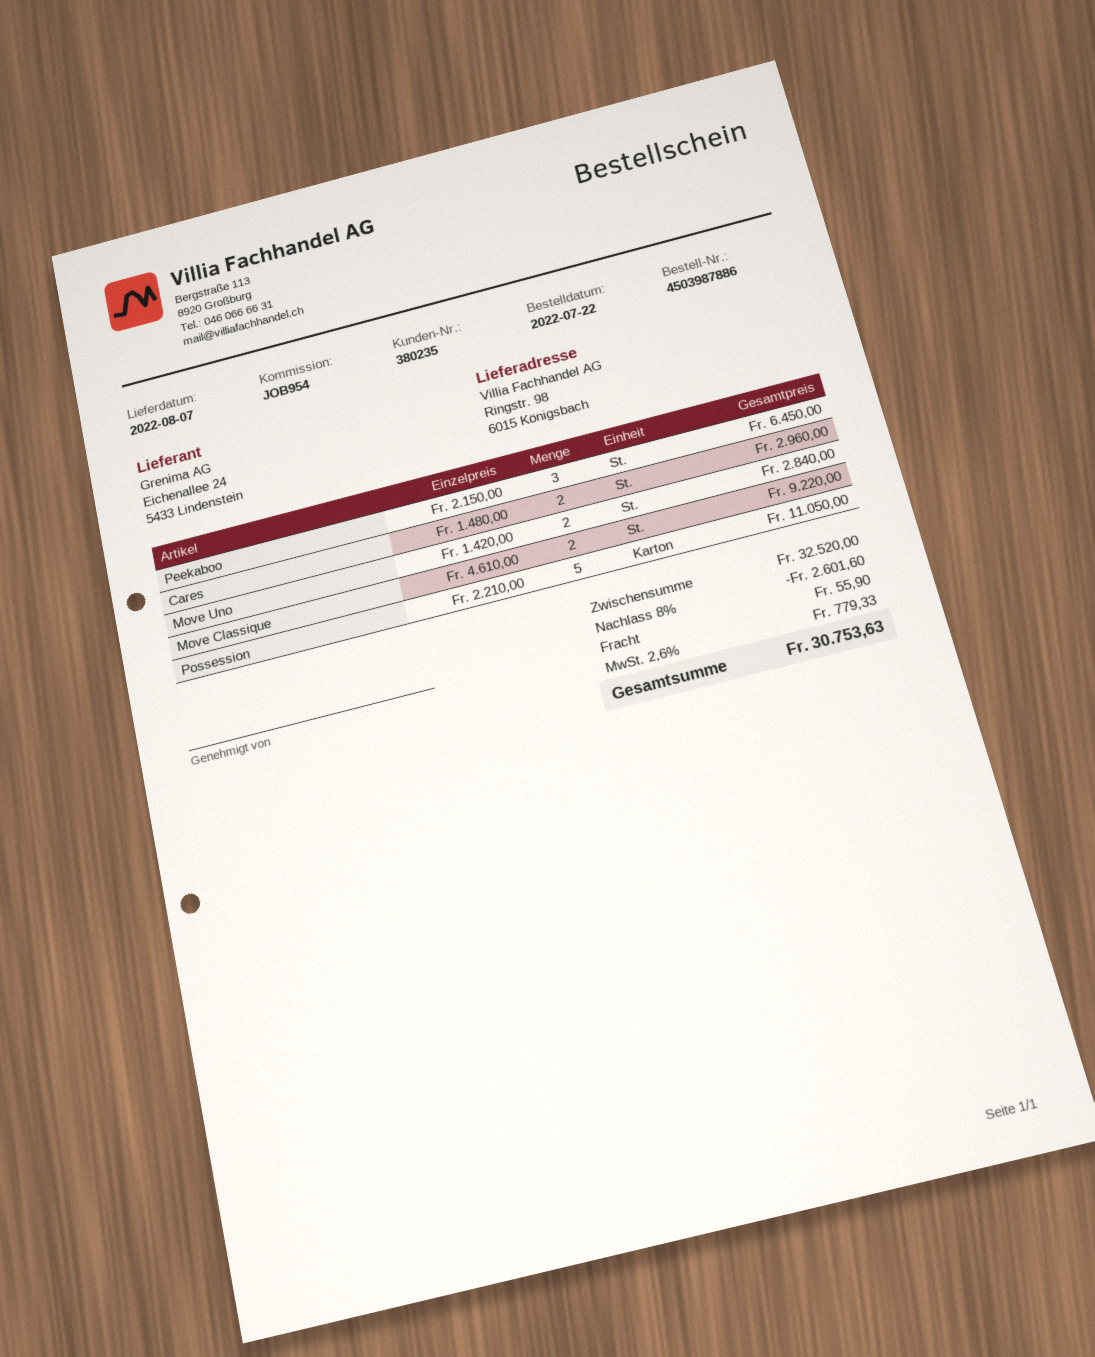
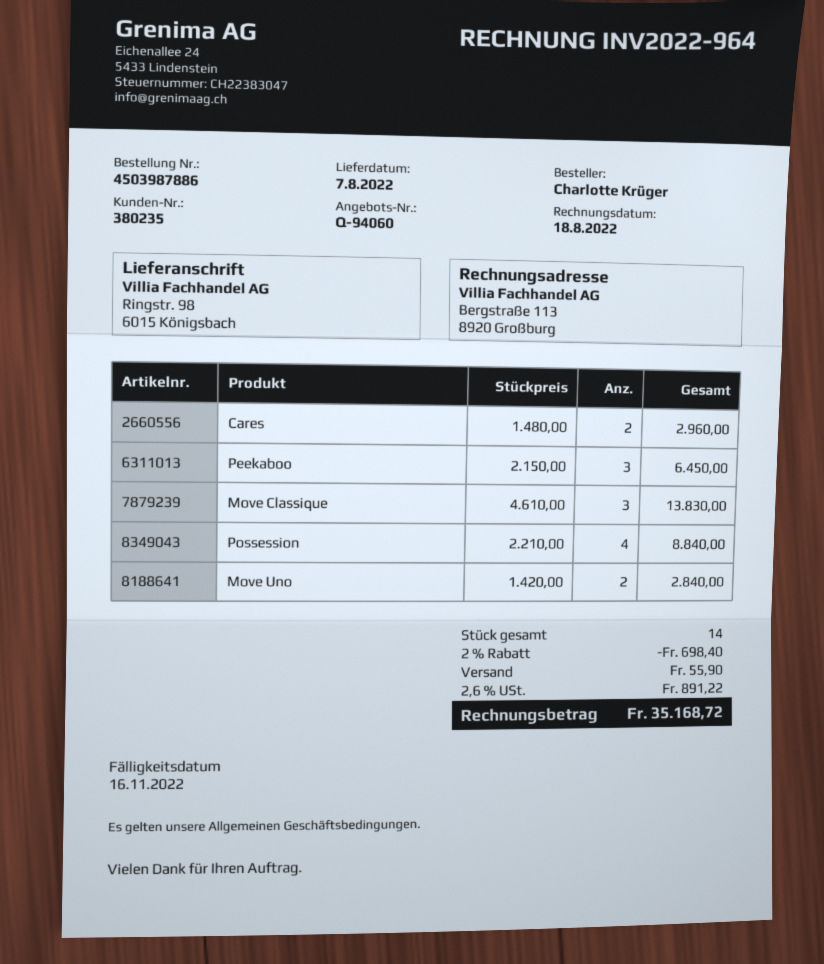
Move Classique: 2 x 4610.00 = 9220.00 -> 3 x 4610.00 = 13830.00
Possession: 5 x 2210.00 = 11050.00 -> 4 x 2210.00 = 8840.00
discount: 8% = 2601.60 -> 2% = 698.40
tax: 2.6% = 779.33 -> 2.6% = 891.22
total: 30753.63 -> 35168.72

